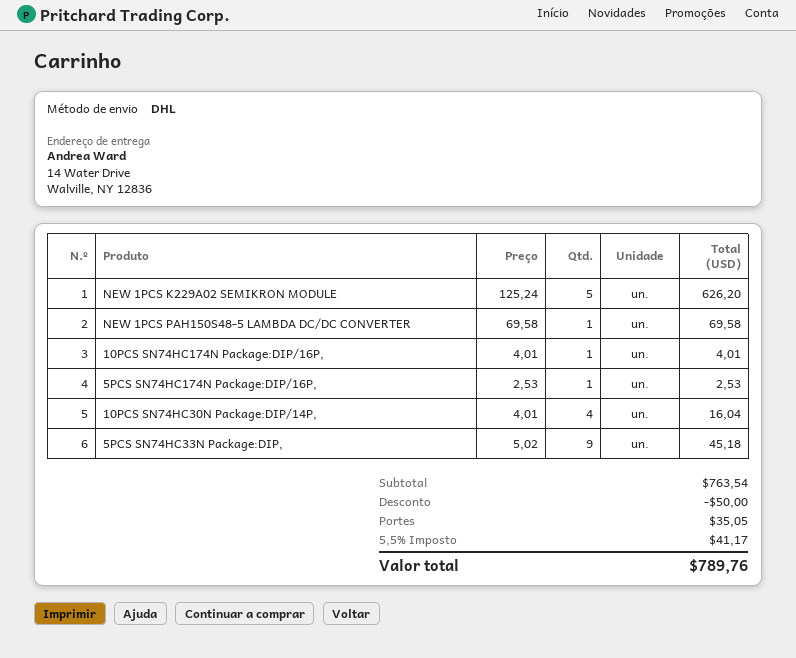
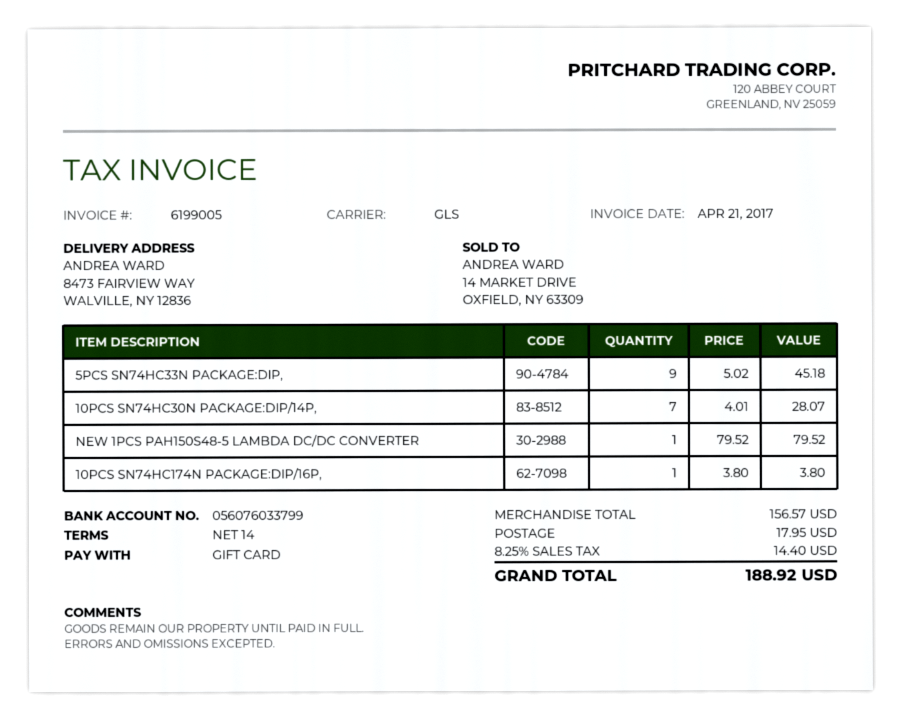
shipping method: DHL -> GLS
ship to: 14 Water Drive, Walville, NY 12836 -> 8473 FAIRVIEW WAY, WALVILLE, NY 12836
NEW 1PCS K229A02 SEMIKRON MODULE: 5 x 125.24 = 626.20 -> none
NEW 1PCS PAH150S48-5 LAMBDA DC/DC CONVERTER: 1 x 69.58 = 69.58 -> 1 x 79.52 = 79.52
10PCS SN74HC174N Package:DIP/16P,: 1 x 4.01 = 4.01 -> 1 x 3.80 = 3.80
5PCS SN74HC174N Package:DIP/16P,: 1 x 2.53 = 2.53 -> none
10PCS SN74HC30N Package:DIP/14P,: 4 x 4.01 = 16.04 -> 7 x 4.01 = 28.07
subtotal: 763.54 -> 156.57
discount: 50.00 -> none
shipping: 35.05 -> 17.95
tax: 5.5% = 41.17 -> 8.25% = 14.40
total: 789.76 -> 188.92

